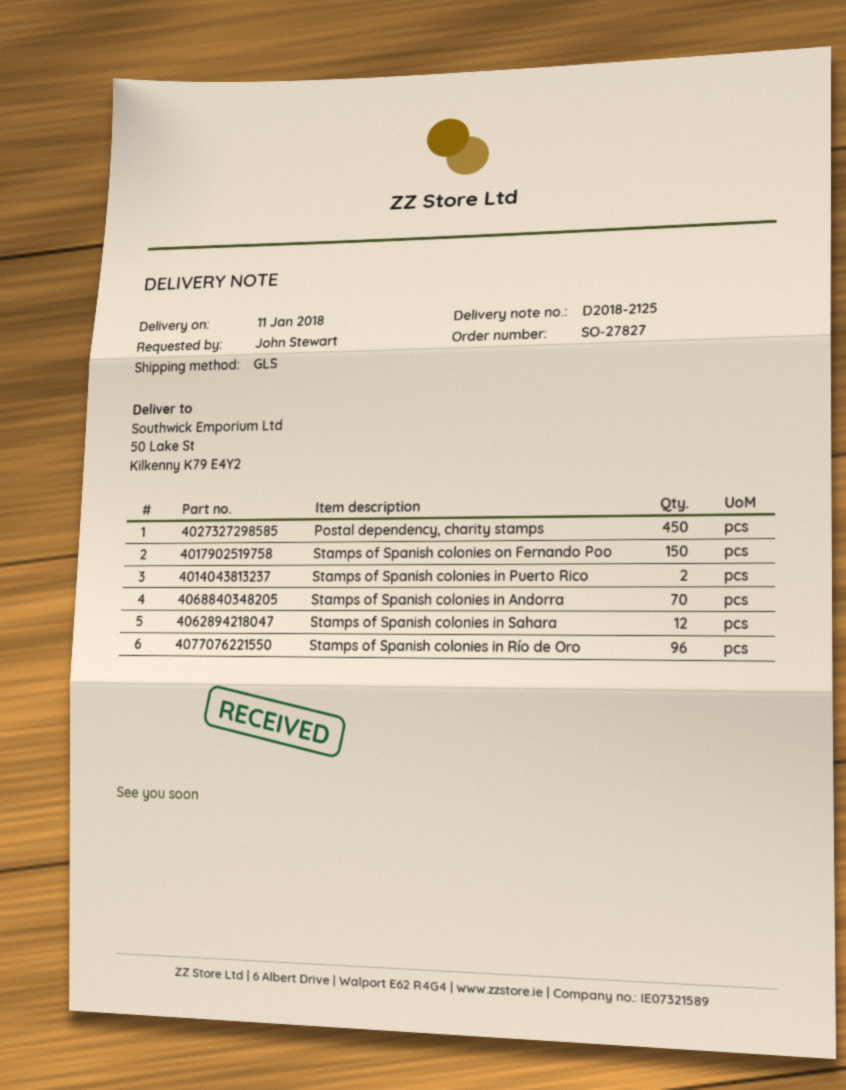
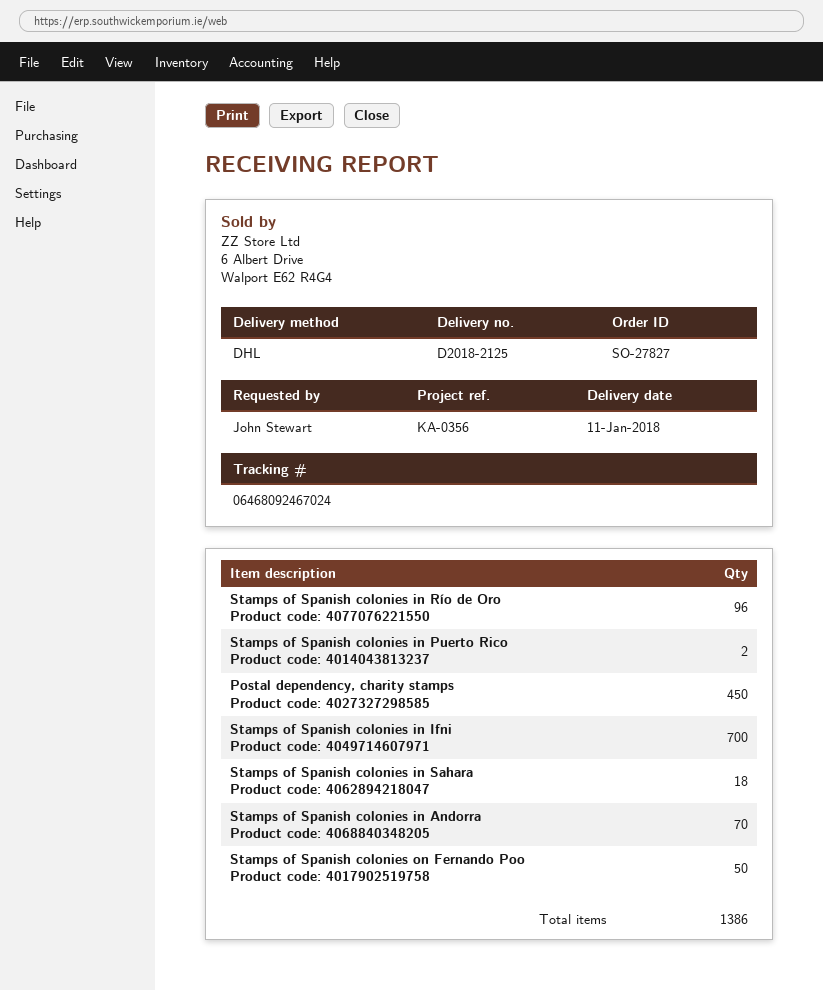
shipping method: GLS -> DHL
Stamps of Spanish colonies on Fernando Poo: 150 -> 50
Stamps of Spanish colonies in Sahara: 12 -> 18
Stamps of Spanish colonies in Ifni: none -> 700

